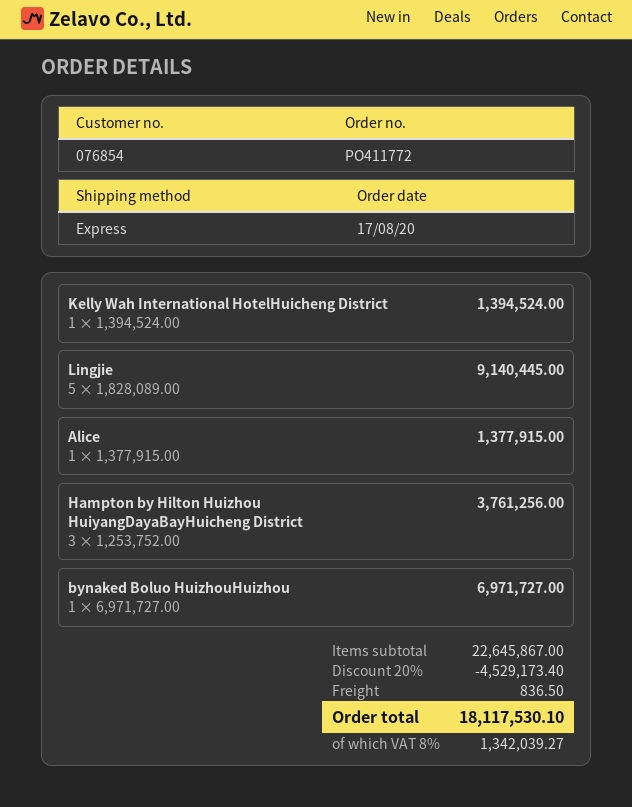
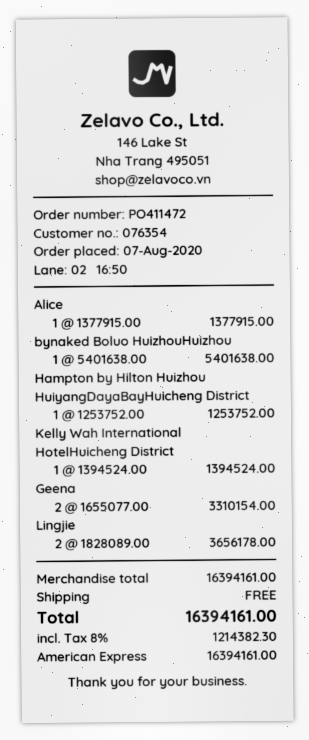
order number: PO411772 -> PO411472
order date: 2020-08-17 -> 2020-08-07
customer number: 076854 -> 076354
Lingjie: 5 x 1828089.00 = 9140445.00 -> 2 x 1828089.00 = 3656178.00
Hampton by Hilton Huizhou HuiyangDayaBayHuicheng District: 3 x 1253752.00 = 3761256.00 -> 1 x 1253752.00 = 1253752.00
bynaked Boluo HuizhouHuizhou: 1 x 6971727.00 = 6971727.00 -> 1 x 5401638.00 = 5401638.00
Geena: none -> 2 x 1655077.00 = 3310154.00
subtotal: 22645867.00 -> 16394161.00
discount: 20% = 4529173.40 -> none
shipping: 836.50 -> 0.00
tax: 8% = 1342039.27 -> 8% = 1214382.30
total: 18117530.10 -> 16394161.00

